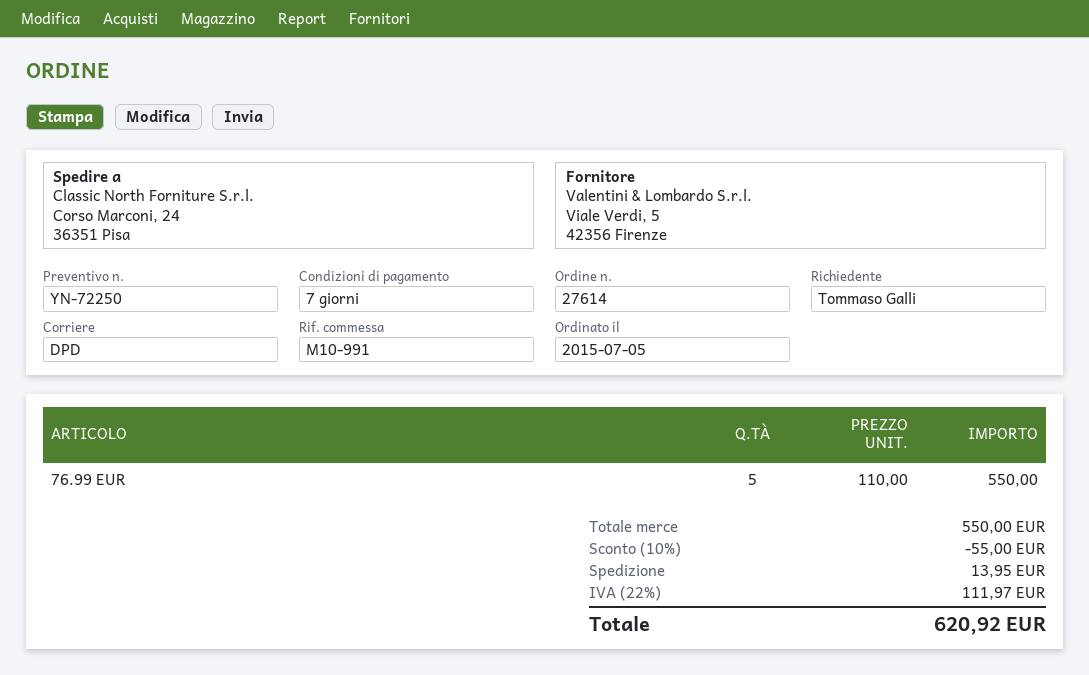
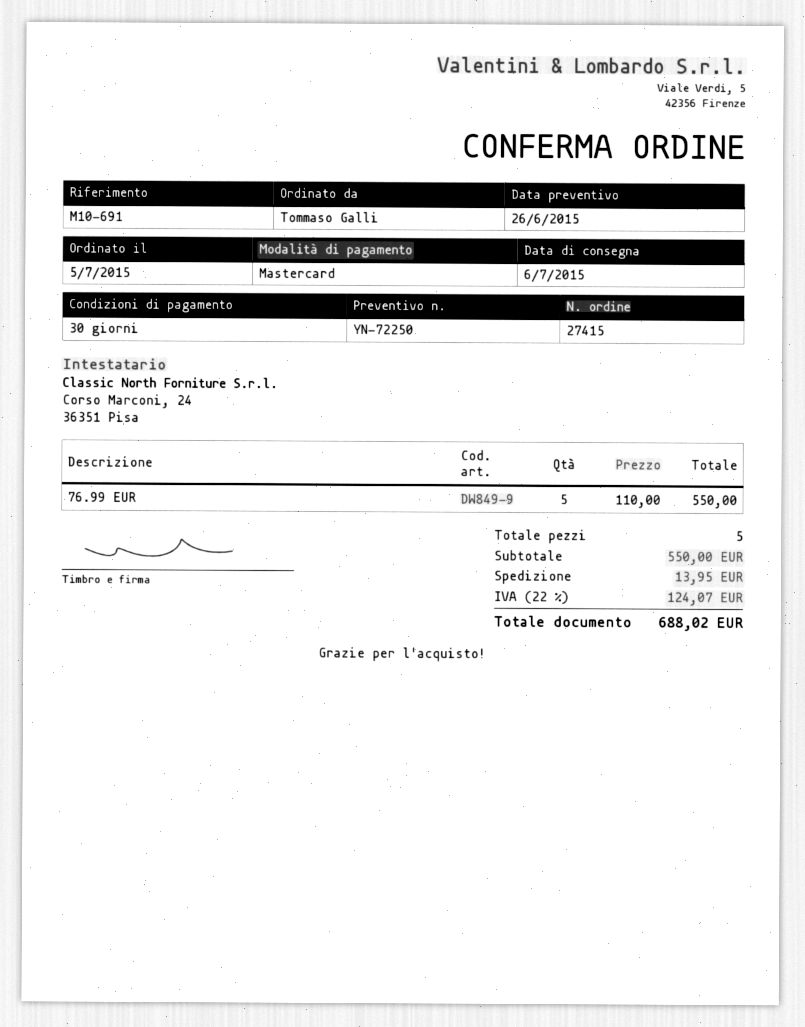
order number: 27614 -> 27415
payment terms: 7 days -> 30 days
reference: M10-991 -> M10-691
discount: 10% = 55.00 -> none
tax: 22% = 111.97 -> 22% = 124.07
total: 620.92 -> 688.02

